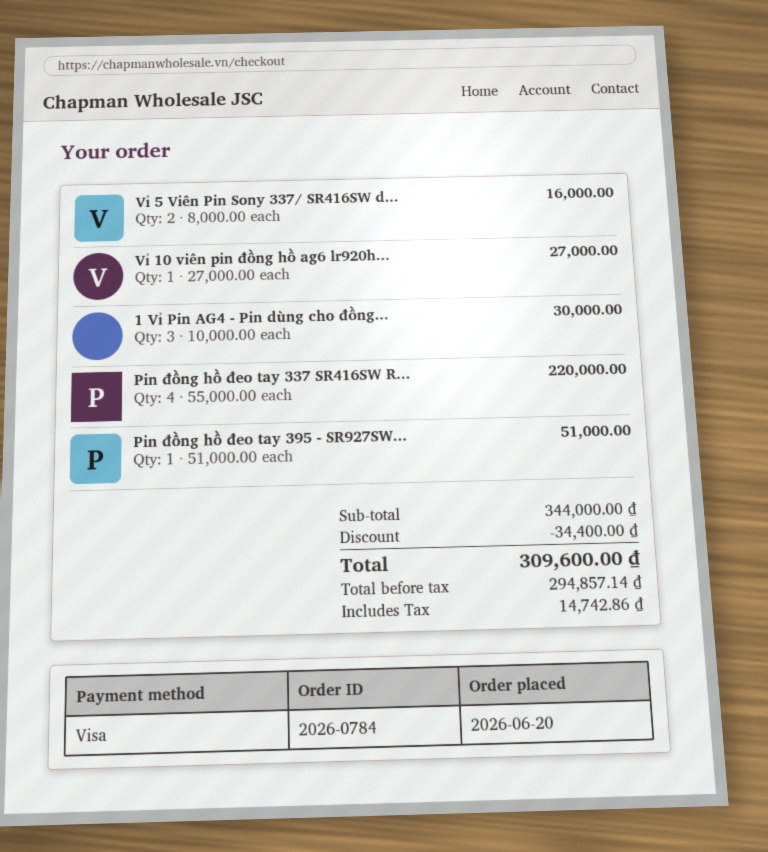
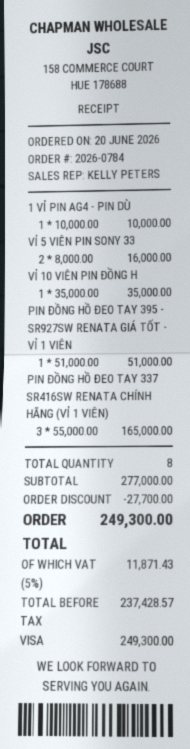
Vỉ 10 viên pin đồng hồ ag6 lr920h...: 1 x 27000.00 = 27000.00 -> 1 x 35000.00 = 35000.00
1 Vỉ Pin AG4 - Pin dùng cho đồng...: 3 x 10000.00 = 30000.00 -> 1 x 10000.00 = 10000.00
Pin đồng hồ đeo tay 337 SR416SW R...: 4 x 55000.00 = 220000.00 -> 3 x 55000.00 = 165000.00
subtotal: 344000.00 -> 277000.00
discount: 34400.00 -> 27700.00
net: 294857.14 -> 237428.57
tax: 14742.86 -> 11871.43
total: 309600.00 -> 249300.00

